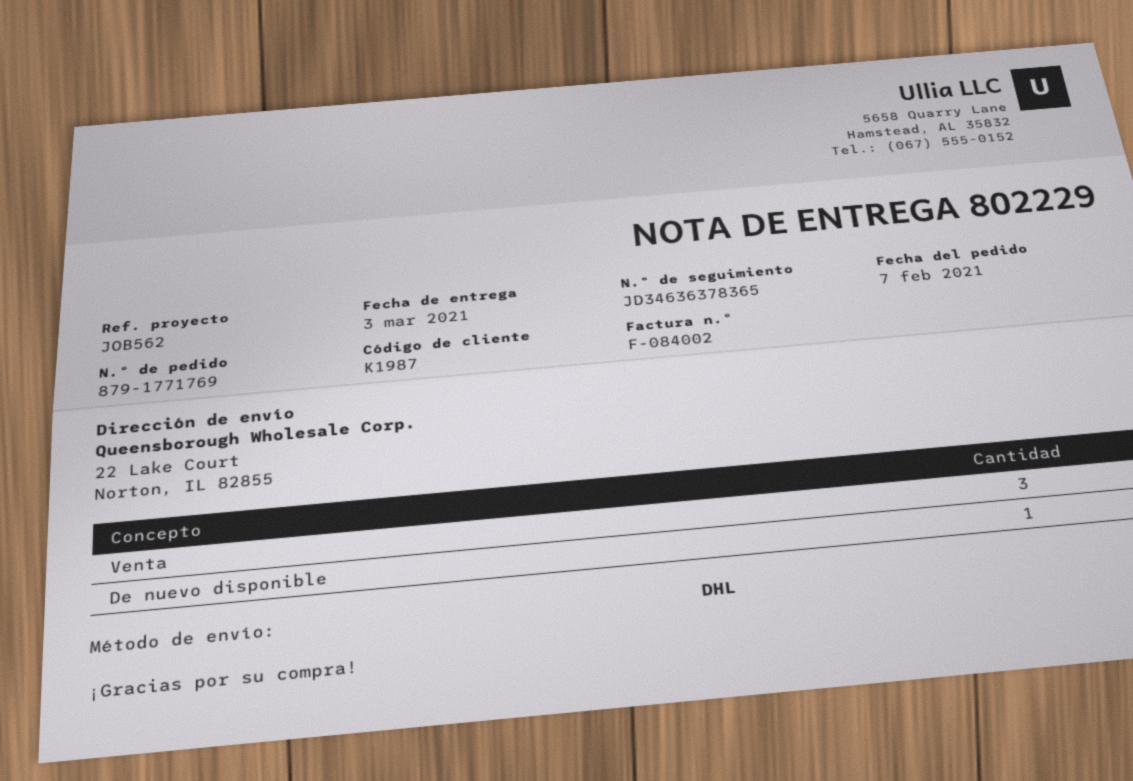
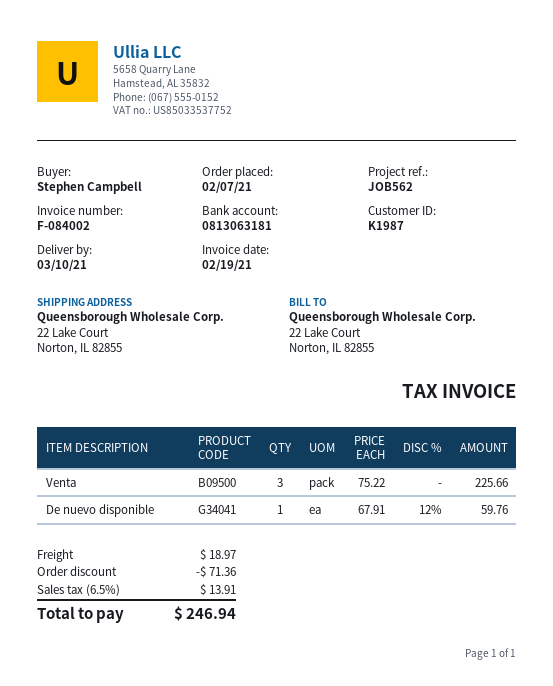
delivery date: 2021-03-03 -> 2021-03-10

